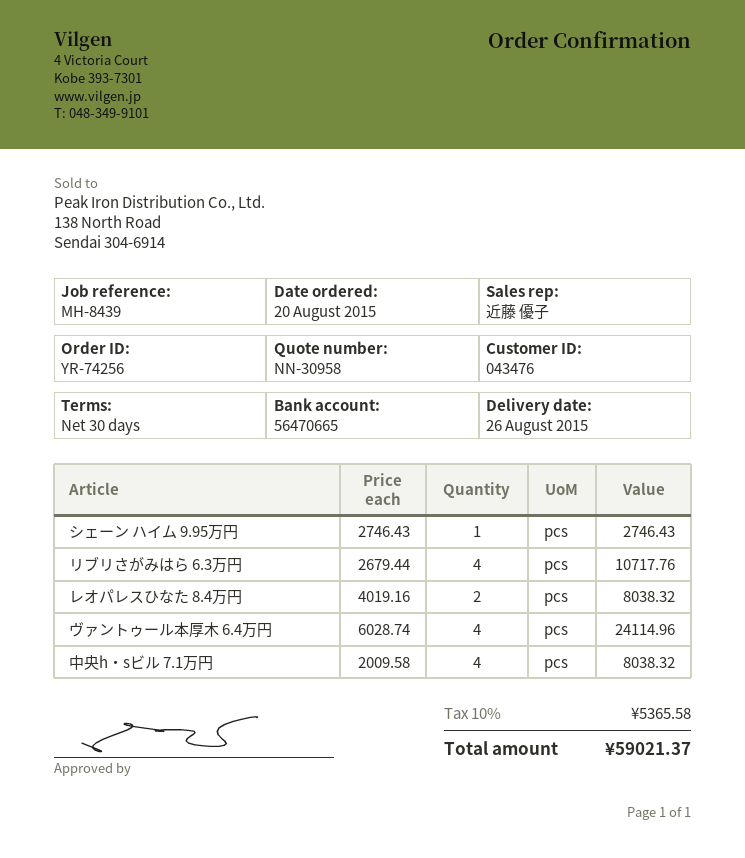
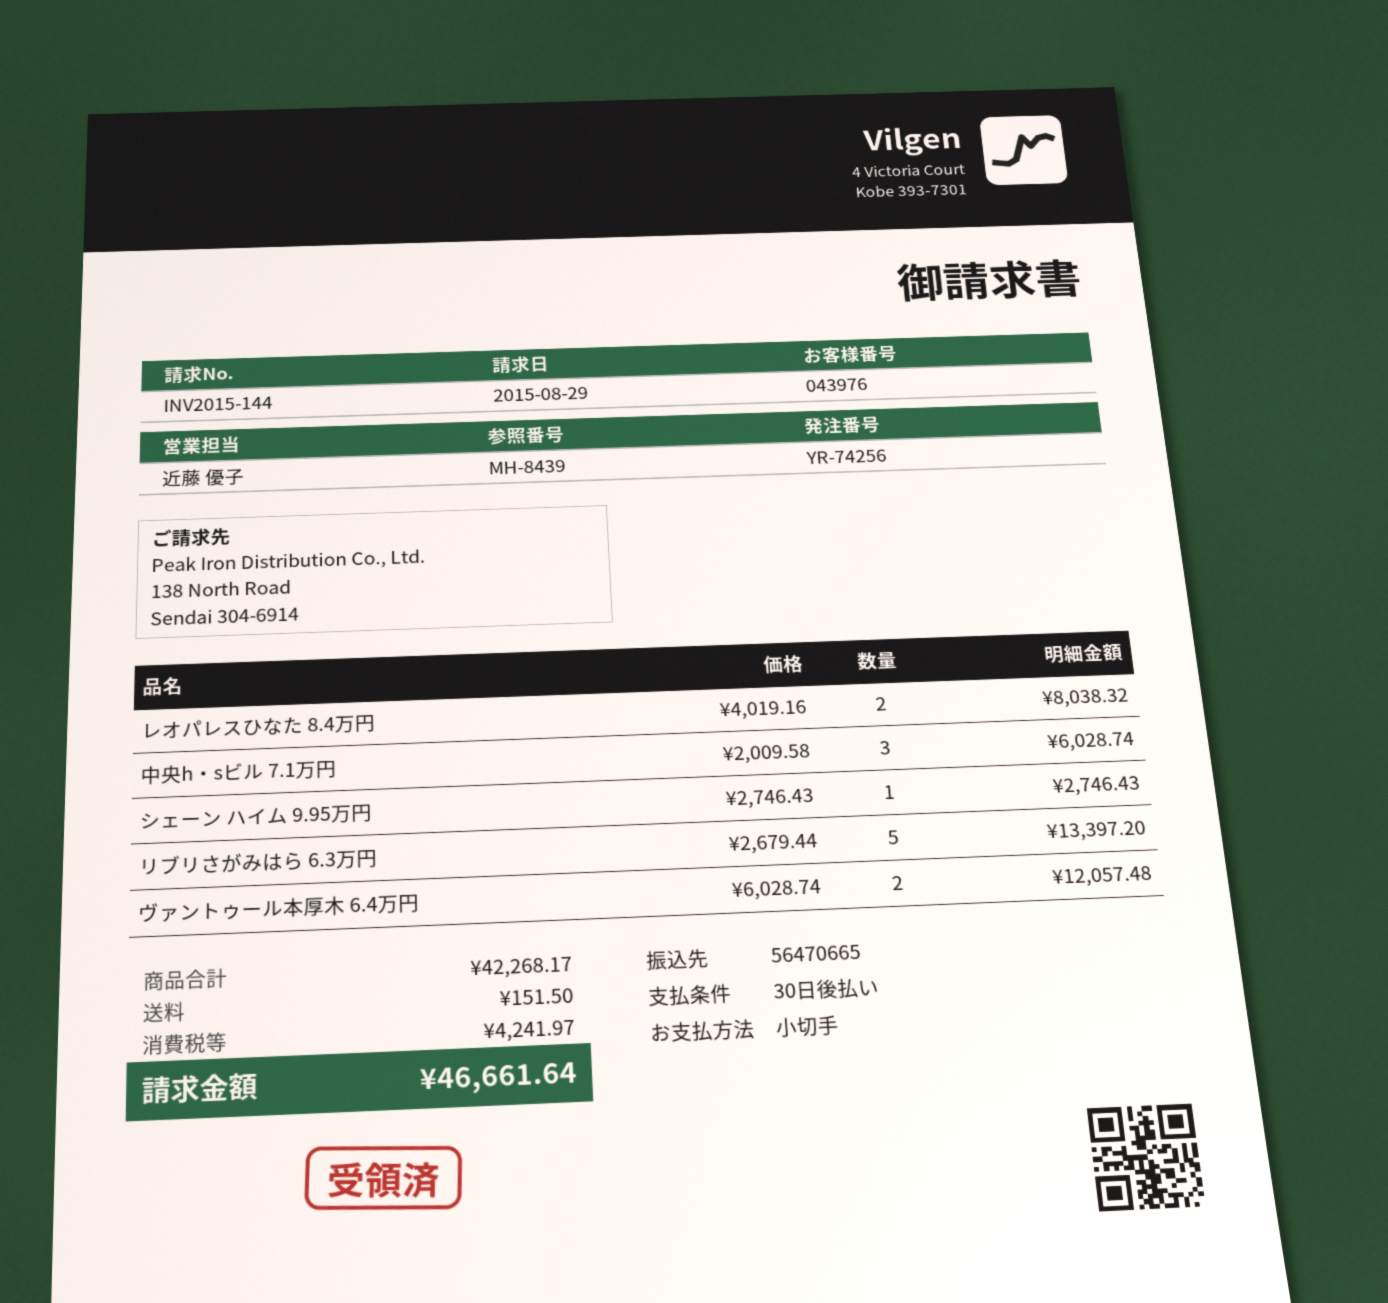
customer number: 043476 -> 043976
リブリさがみはら 6.3万円: 4 x 2679.44 = 10717.76 -> 5 x 2679.44 = 13397.20
ヴァントゥール本厚木 6.4万円: 4 x 6028.74 = 24114.96 -> 2 x 6028.74 = 12057.48
中央h・sビル 7.1万円: 4 x 2009.58 = 8038.32 -> 3 x 2009.58 = 6028.74
shipping: none -> 151.50
tax: 5365.58 -> 4241.97
total: 59021.37 -> 46661.64

